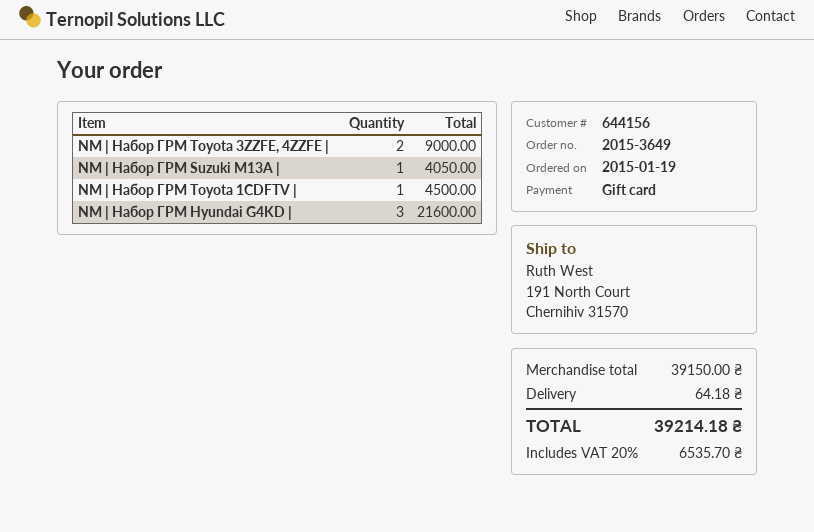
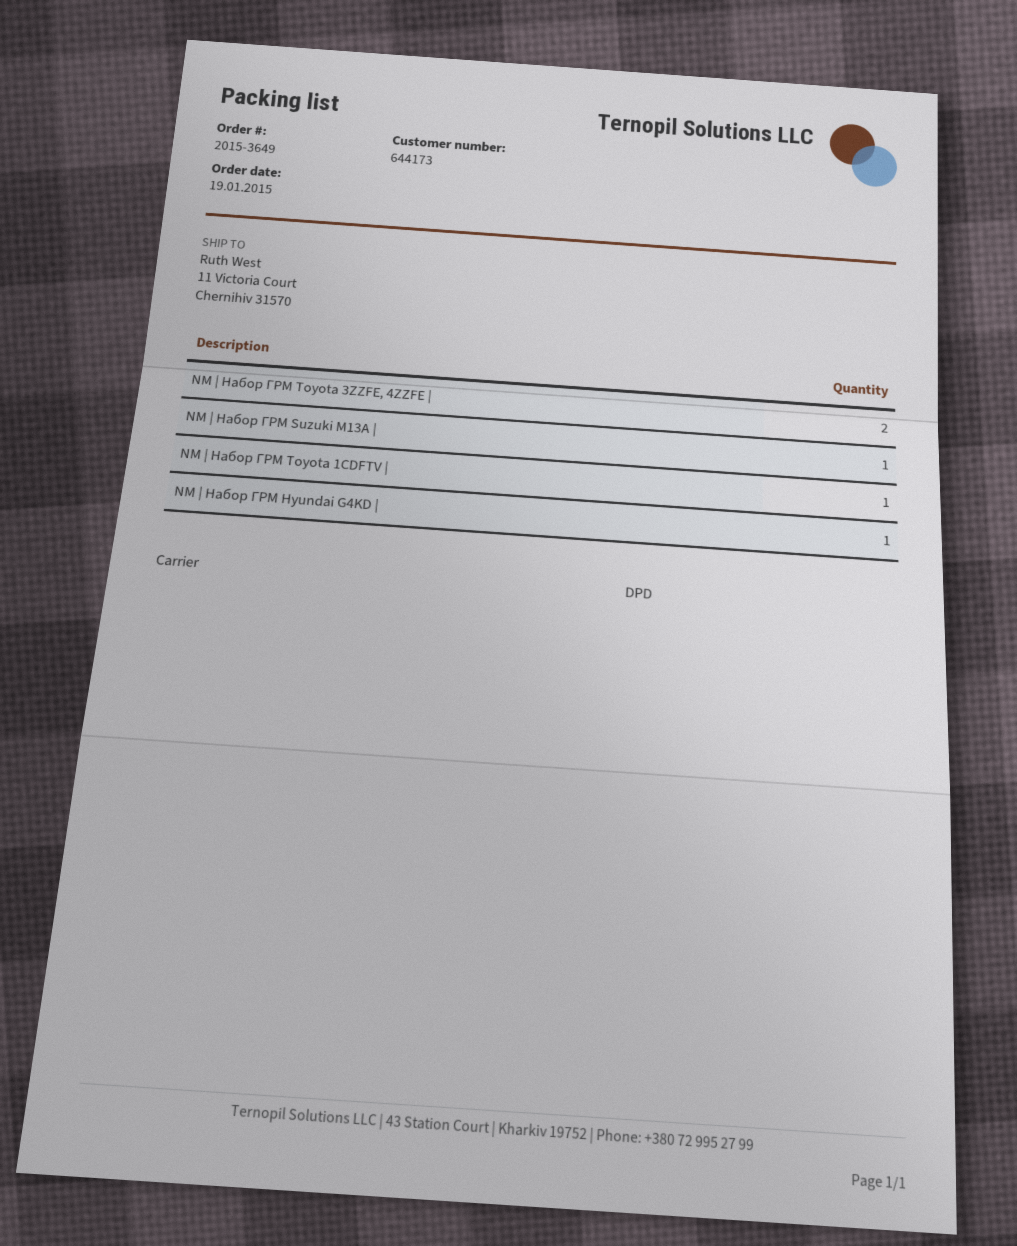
customer number: 644156 -> 644173
ship to: 191 North Court, Chernihiv 31570 -> 11 Victoria Court, Chernihiv 31570
NM | Набор ГРМ Hyundai G4KD |: 3 -> 1

